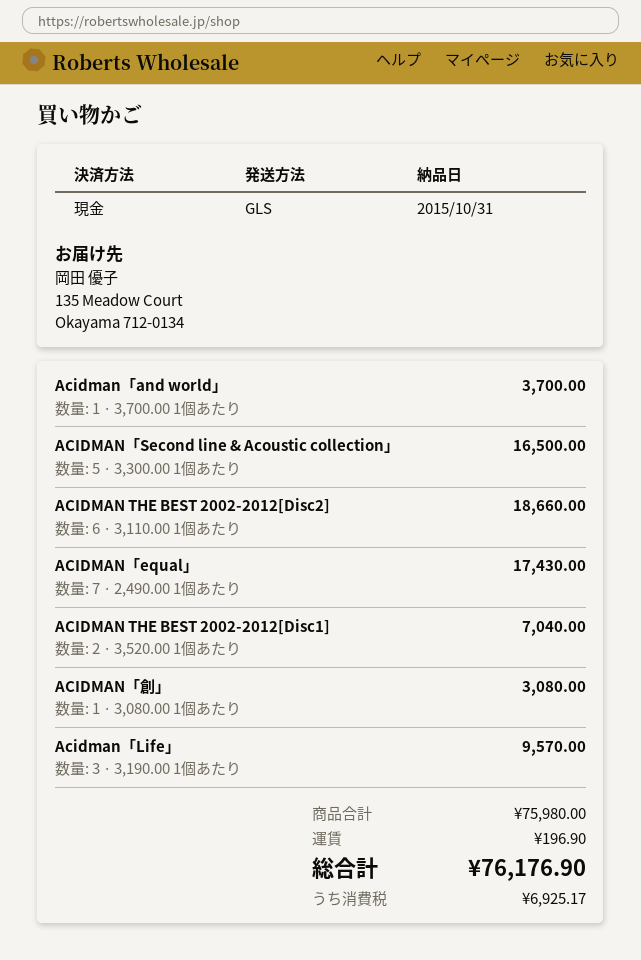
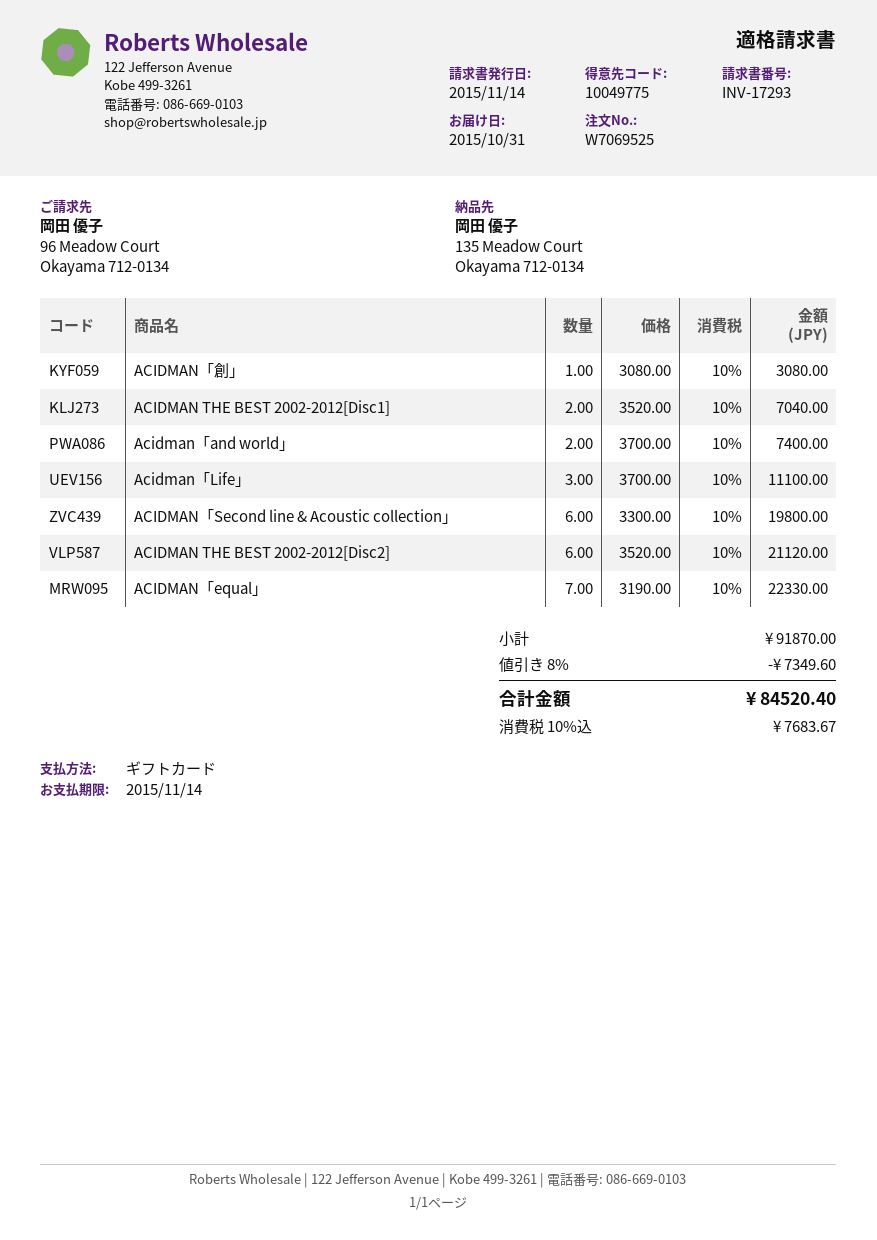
payment method: cash -> gift card
Acidman「and world」: 1 x 3700.00 = 3700.00 -> 2 x 3700.00 = 7400.00
ACIDMAN「Second line & Acoustic collection」: 5 x 3300.00 = 16500.00 -> 6 x 3300.00 = 19800.00
ACIDMAN THE BEST 2002-2012[Disc2]: 6 x 3110.00 = 18660.00 -> 6 x 3520.00 = 21120.00
ACIDMAN「equal」: 7 x 2490.00 = 17430.00 -> 7 x 3190.00 = 22330.00
Acidman「Life」: 3 x 3190.00 = 9570.00 -> 3 x 3700.00 = 11100.00
subtotal: 75980.00 -> 91870.00
discount: none -> 8% = 7349.60
shipping: 196.90 -> none
tax: 6925.17 -> 7683.67
total: 76176.90 -> 84520.40

